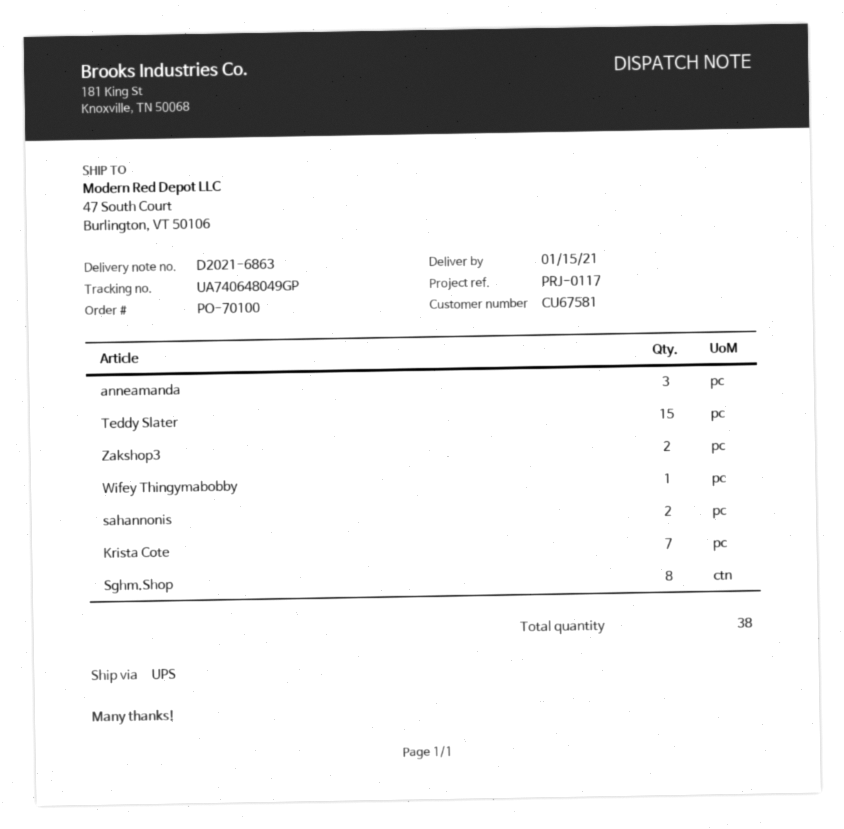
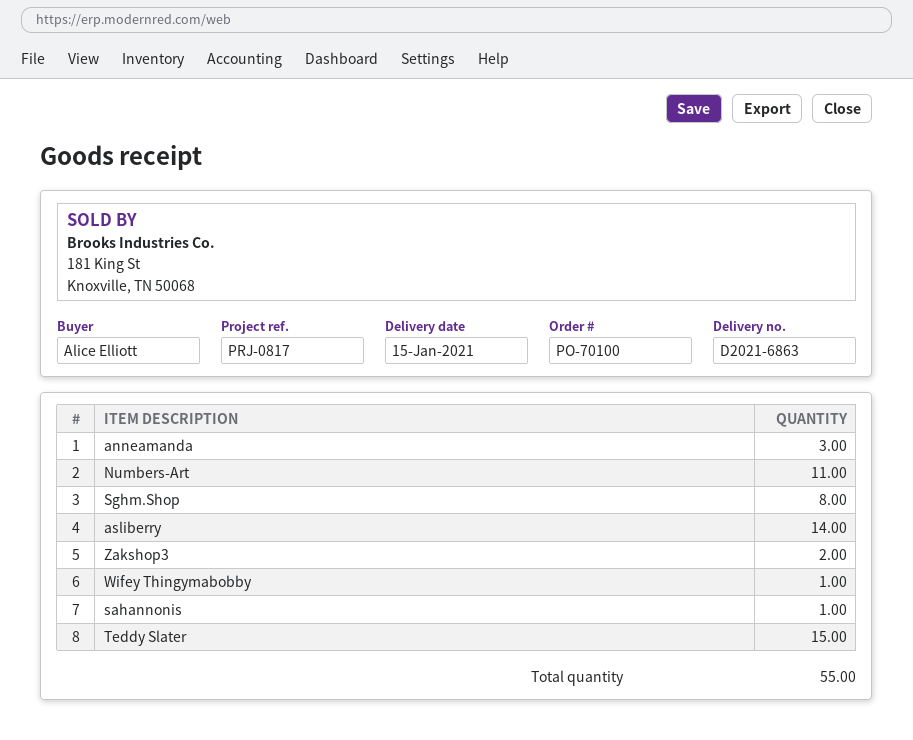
reference: PRJ-0117 -> PRJ-0817
sahannonis: 2 -> 1
Krista Cote: 7 -> none
Numbers-Art: none -> 11
asliberry: none -> 14
total quantity: 38 -> 55

